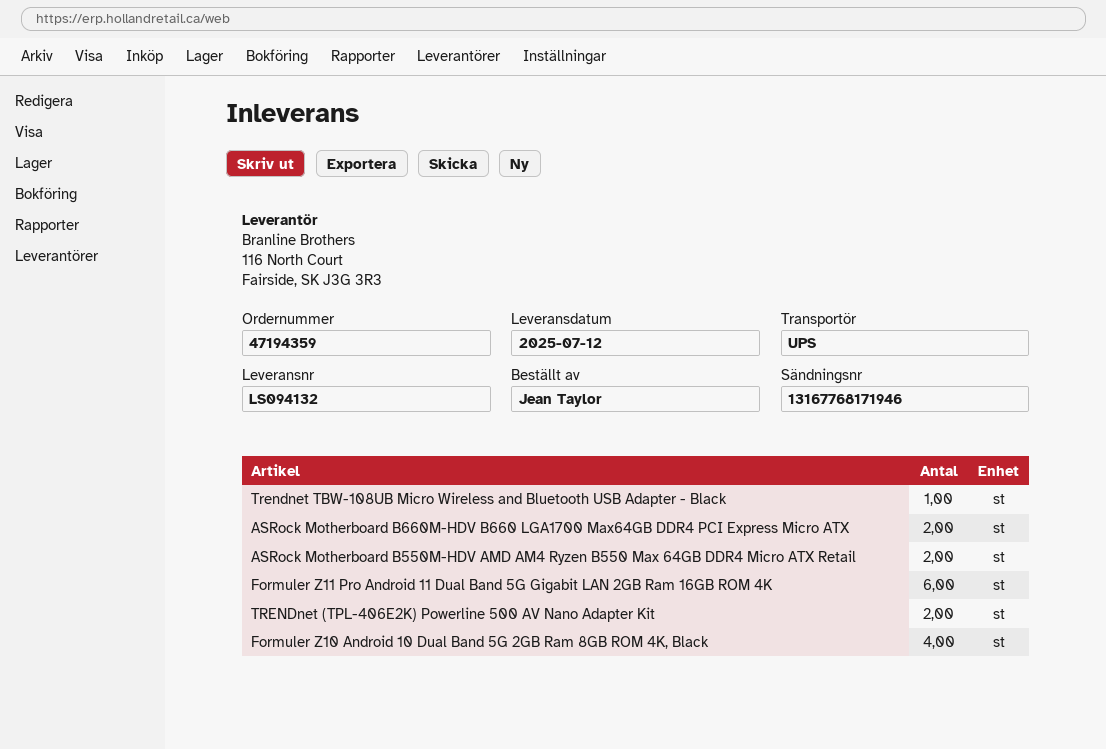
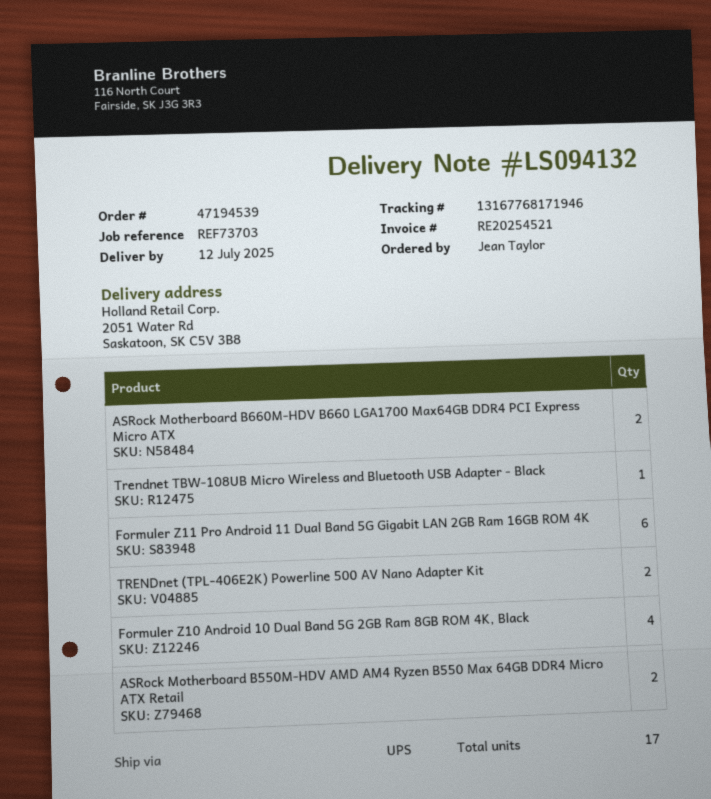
order number: 47194359 -> 47194539

